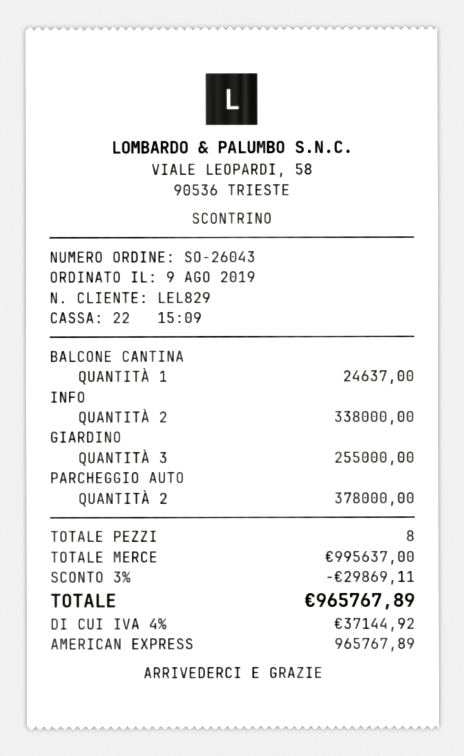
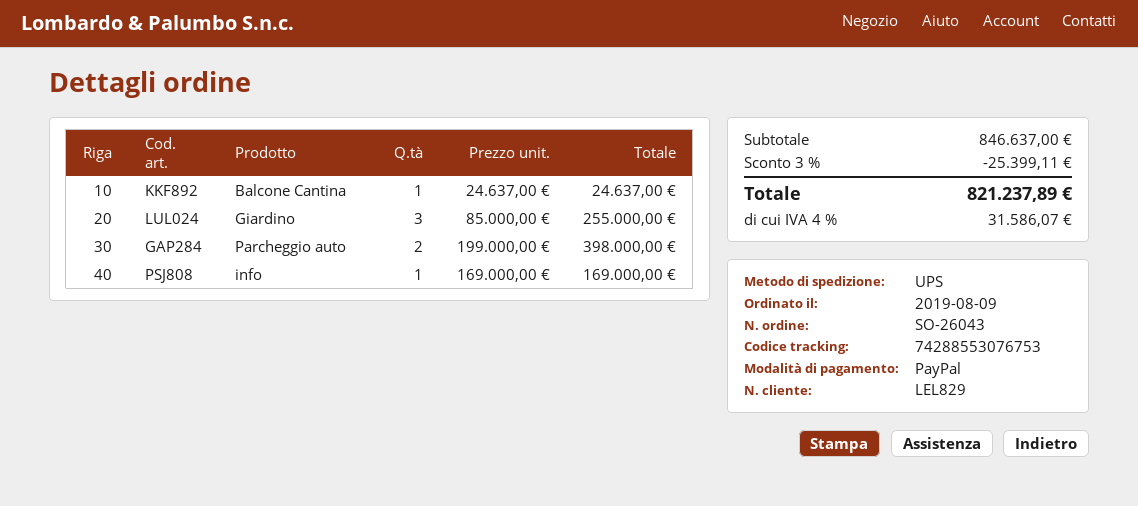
payment method: American Express -> PayPal
INFO: 2 for 338000.00 -> 1 for 169000.00
PARCHEGGIO AUTO: 2 for 378000.00 -> 2 for 398000.00
subtotal: 995637.00 -> 846637.00
discount: 3% = 29869.11 -> 3% = 25399.11
tax: 4% = 37144.92 -> 4% = 31586.07
total: 965767.89 -> 821237.89

